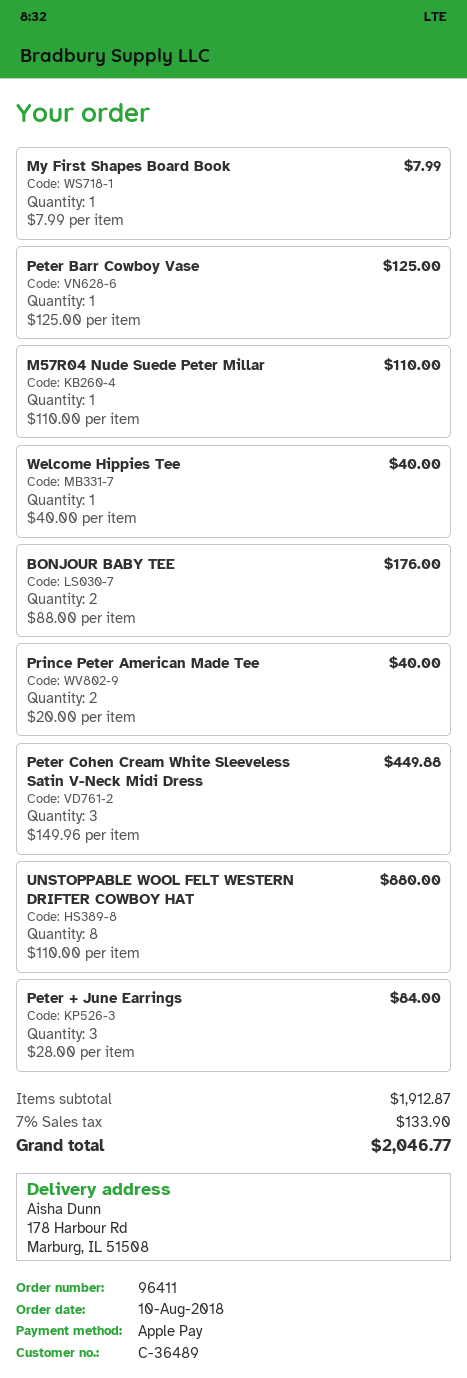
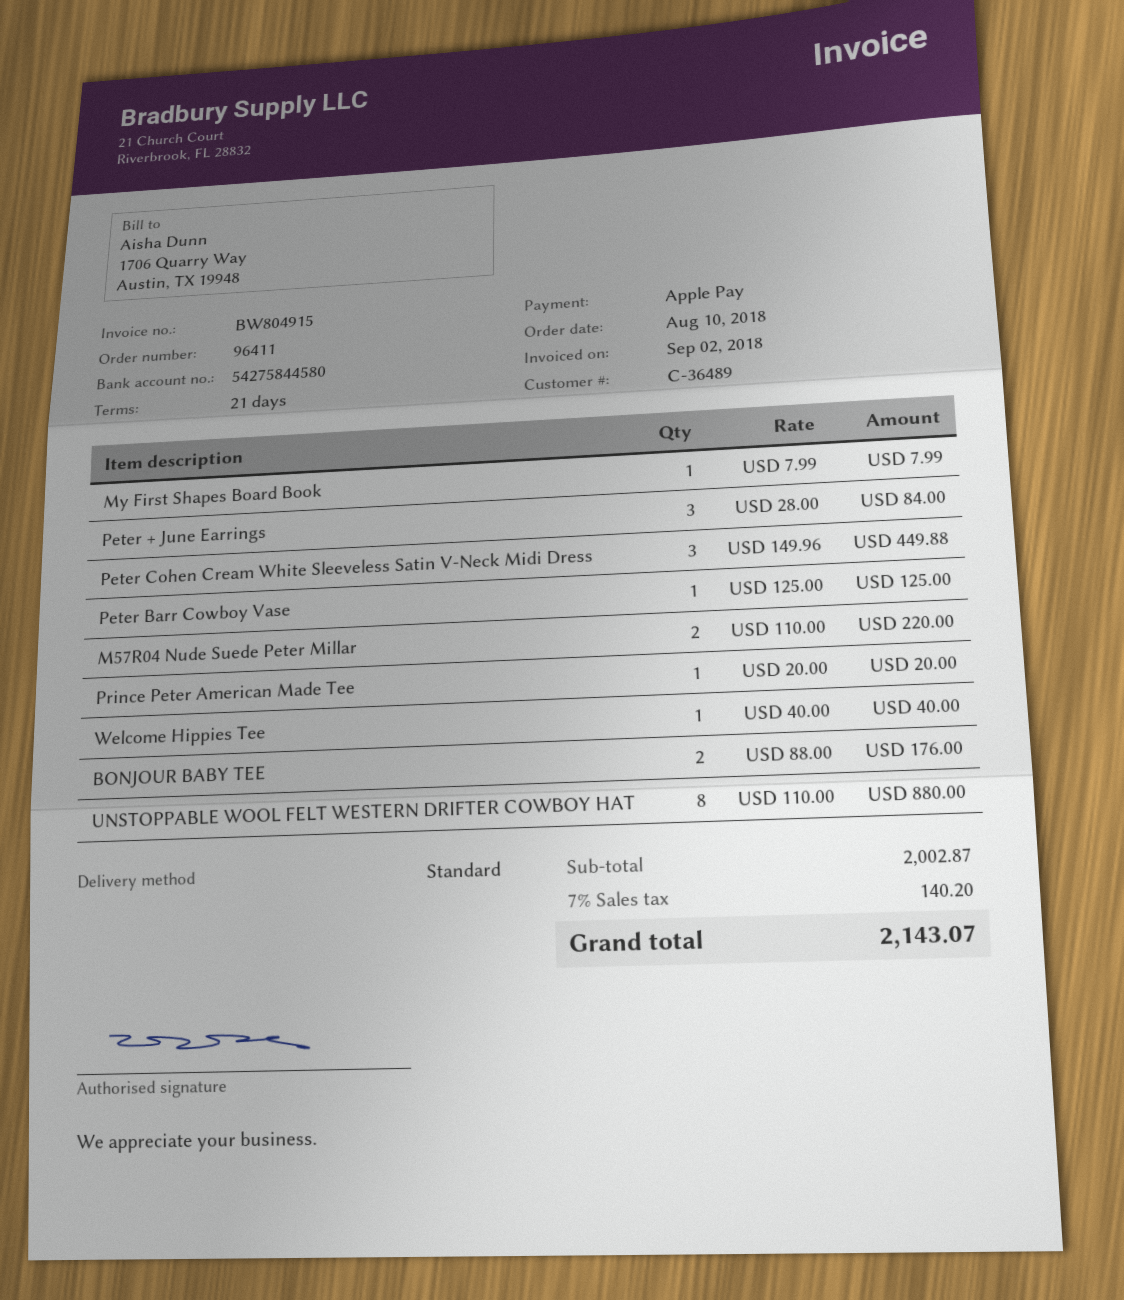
M57R04 Nude Suede Peter Millar: 1 x 110.00 = 110.00 -> 2 x 110.00 = 220.00
Prince Peter American Made Tee: 2 x 20.00 = 40.00 -> 1 x 20.00 = 20.00
subtotal: 1912.87 -> 2002.87
tax: 7% = 133.90 -> 7% = 140.20
total: 2046.77 -> 2143.07

